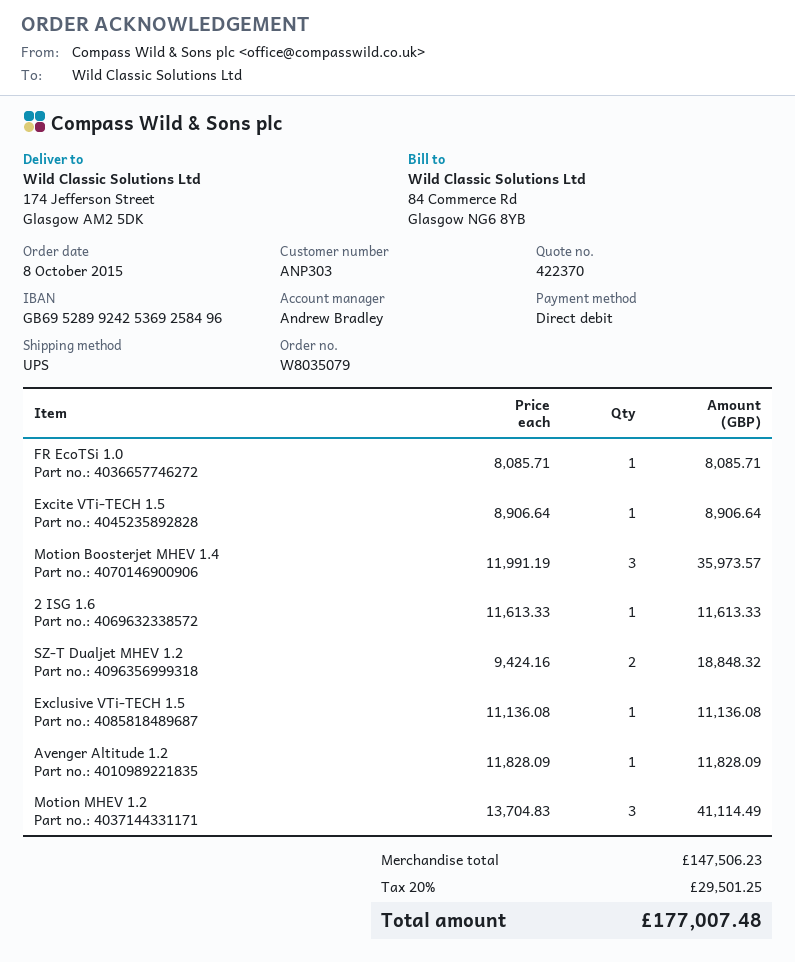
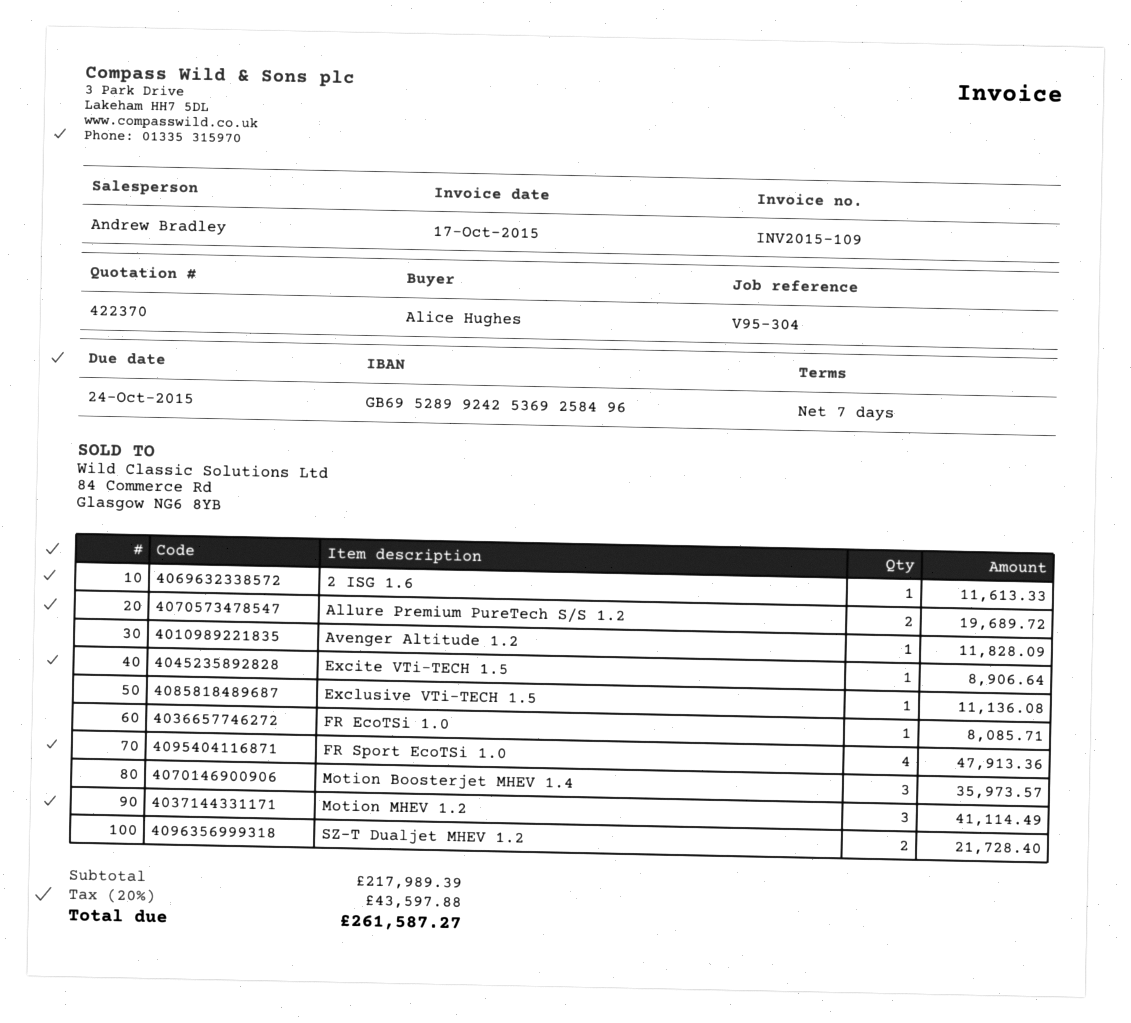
SZ-T Dualjet MHEV 1.2: 2 for 18848.32 -> 2 for 21728.40
Allure Premium PureTech S/S 1.2: none -> 2 for 19689.72
FR Sport EcoTSi 1.0: none -> 4 for 47913.36
subtotal: 147506.23 -> 217989.39
tax: 20% = 29501.25 -> 20% = 43597.88
total: 177007.48 -> 261587.27

